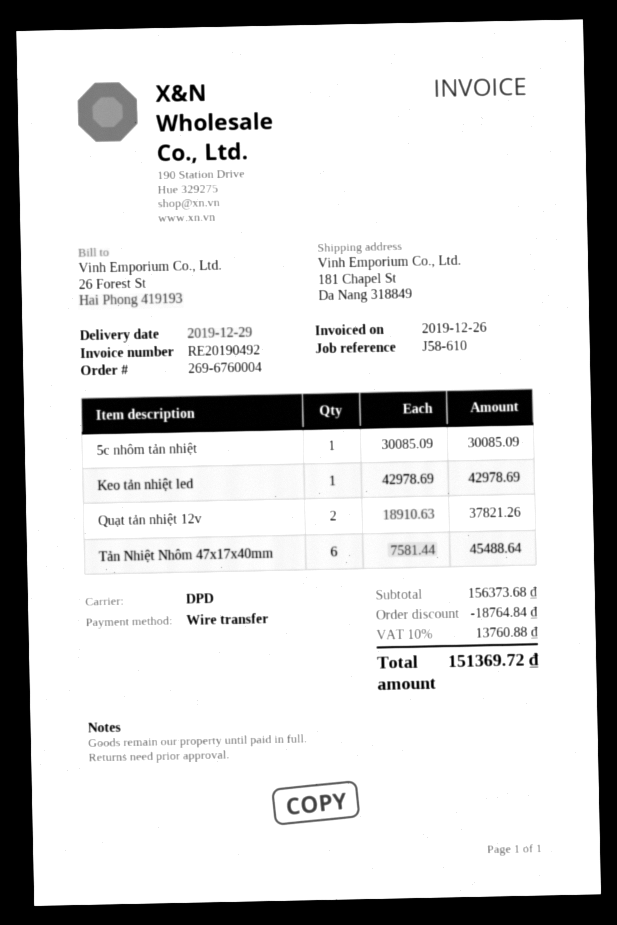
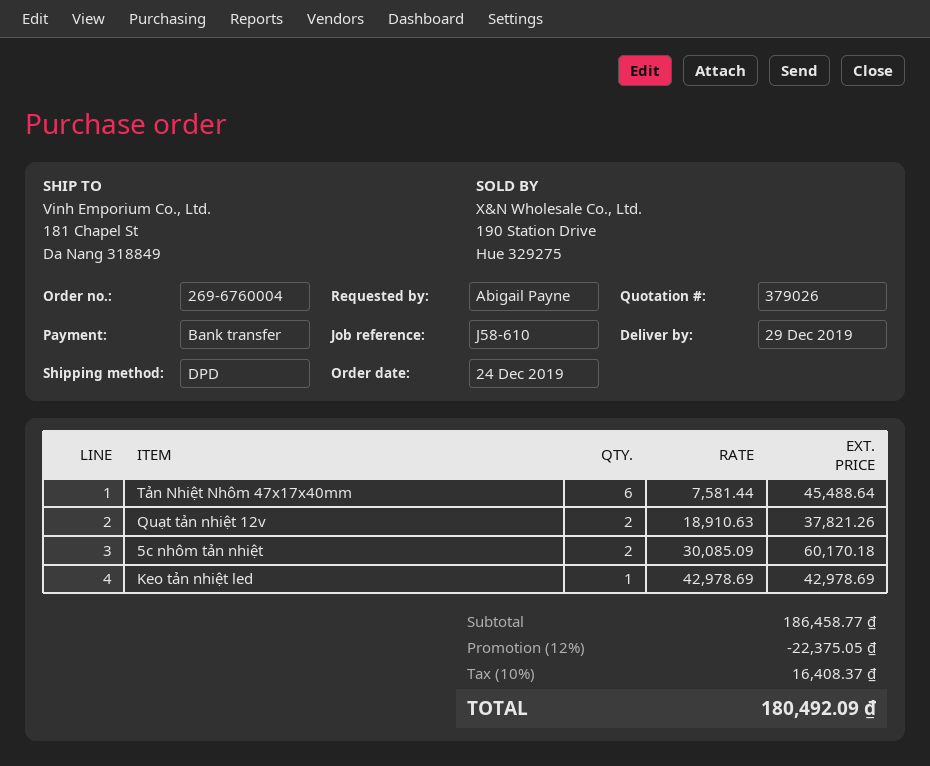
5c nhôm tản nhiệt: 1 x 30085.09 = 30085.09 -> 2 x 30085.09 = 60170.18
subtotal: 156373.68 -> 186458.77
discount: 18764.84 -> 22375.05
tax: 10% = 13760.88 -> 10% = 16408.37
total: 151369.72 -> 180492.09

